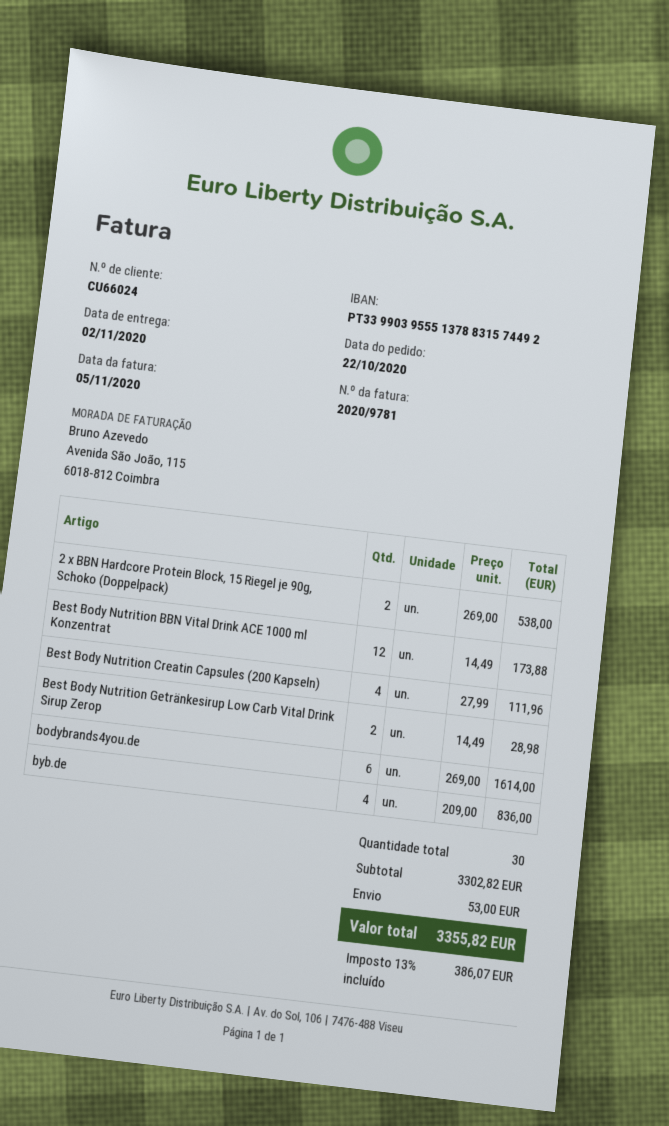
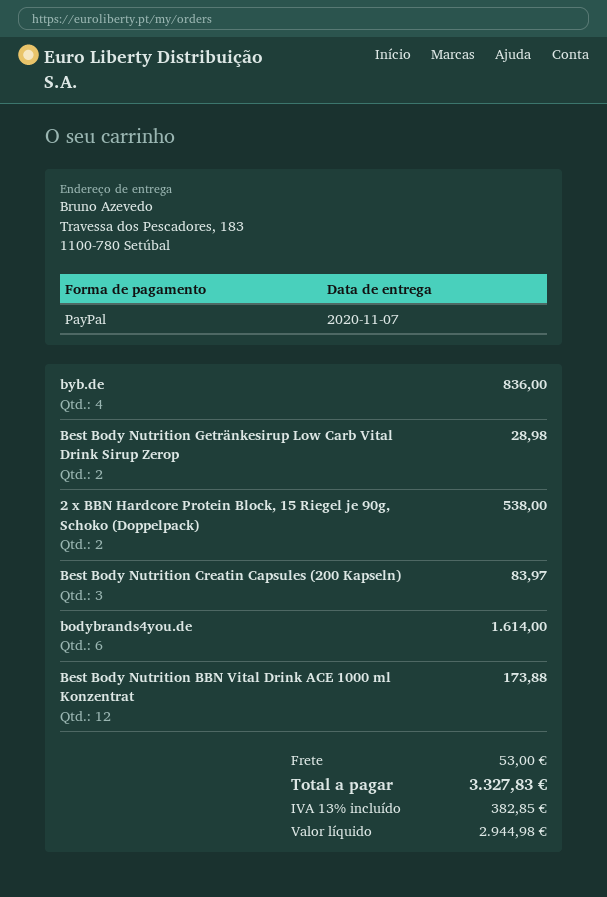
delivery date: 2020-11-02 -> 2020-11-07
Best Body Nutrition Creatin Capsules (200 Kapseln): 4 for 111.96 -> 3 for 83.97
tax: 13% = 386.07 -> 13% = 382.85
total: 3355.82 -> 3327.83

